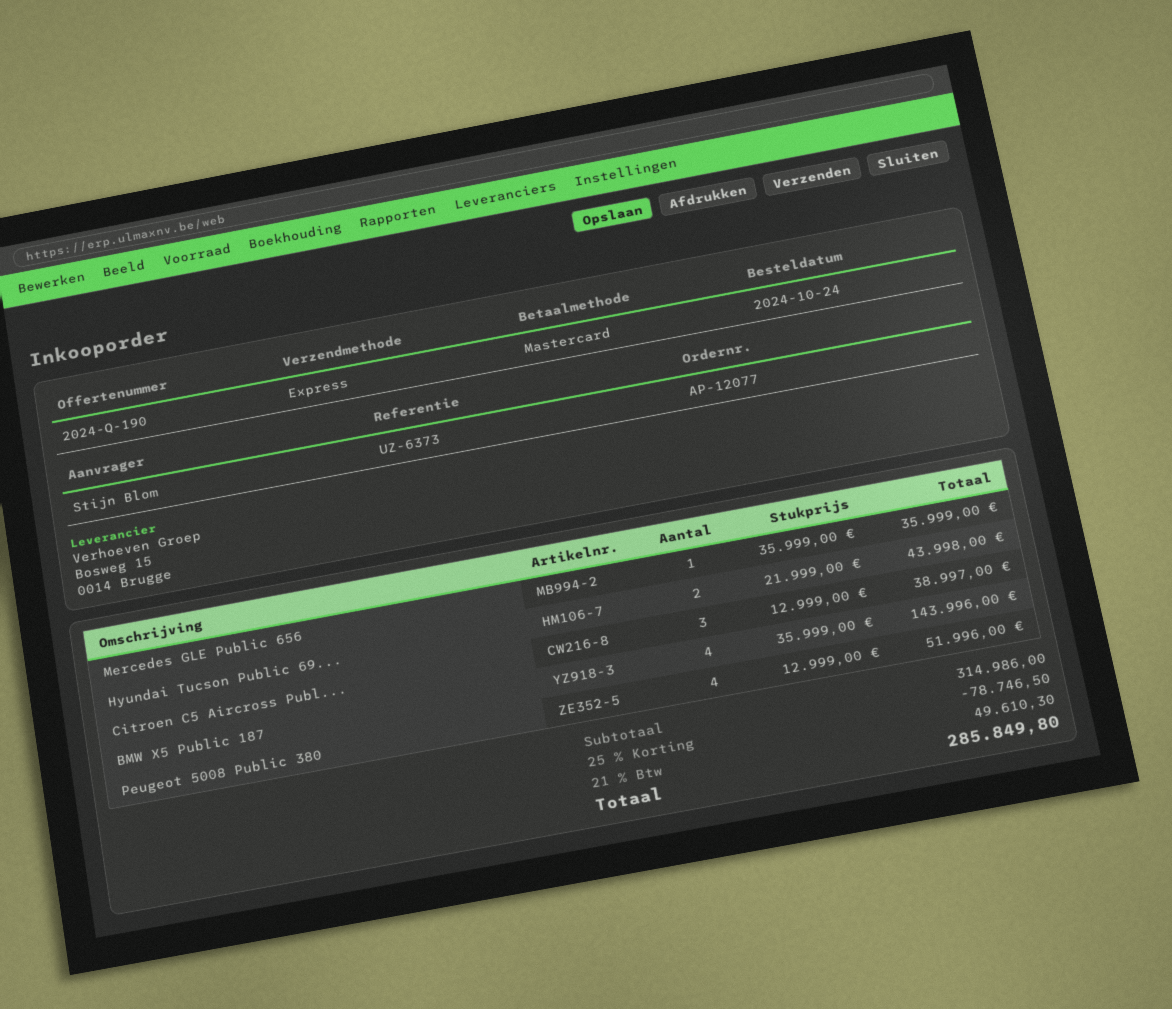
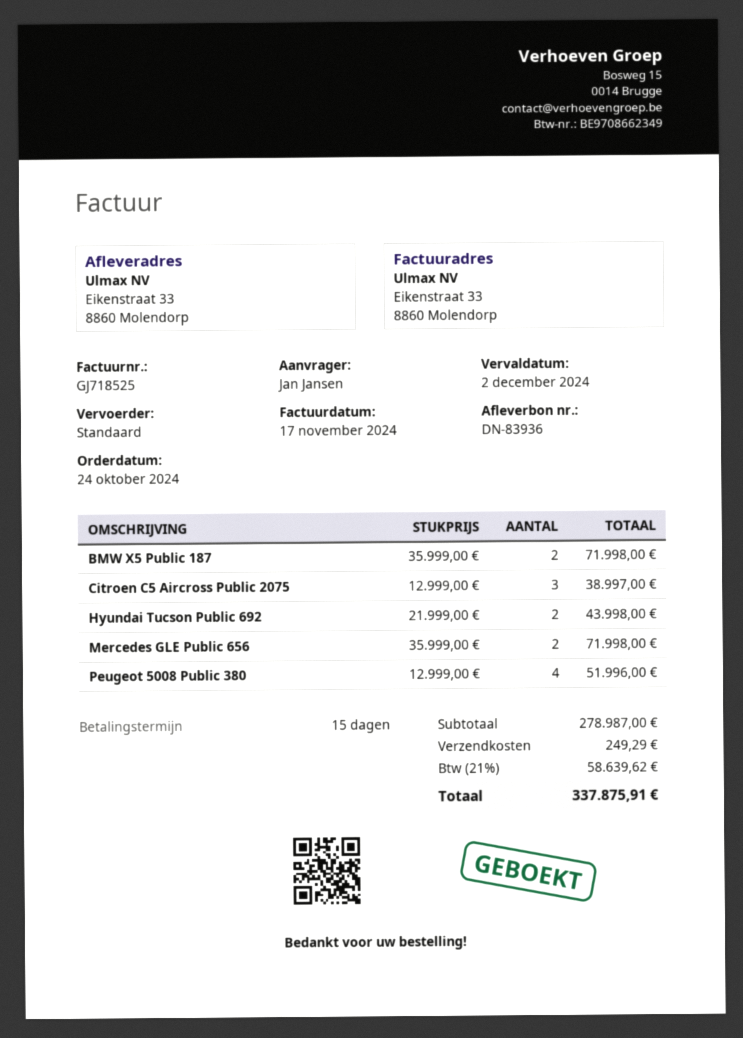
ordered by: Stijn Blom -> Jan Jansen
shipping method: express -> standard
Mercedes GLE Public 656: 1 x 35999.00 = 35999.00 -> 2 x 35999.00 = 71998.00
BMW X5 Public 187: 4 x 35999.00 = 143996.00 -> 2 x 35999.00 = 71998.00
subtotal: 314986.00 -> 278987.00
discount: 25% = 78746.50 -> none
shipping: none -> 249.29
tax: 21% = 49610.30 -> 21% = 58639.62
total: 285849.80 -> 337875.91

